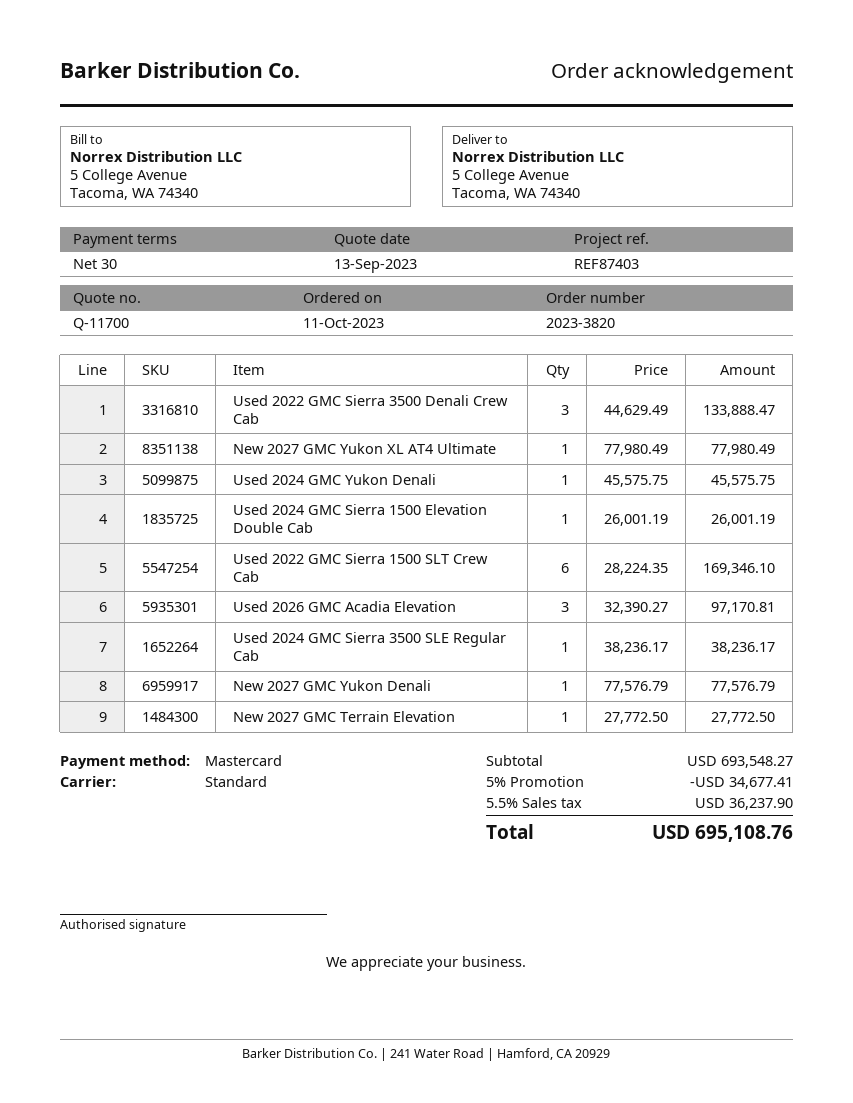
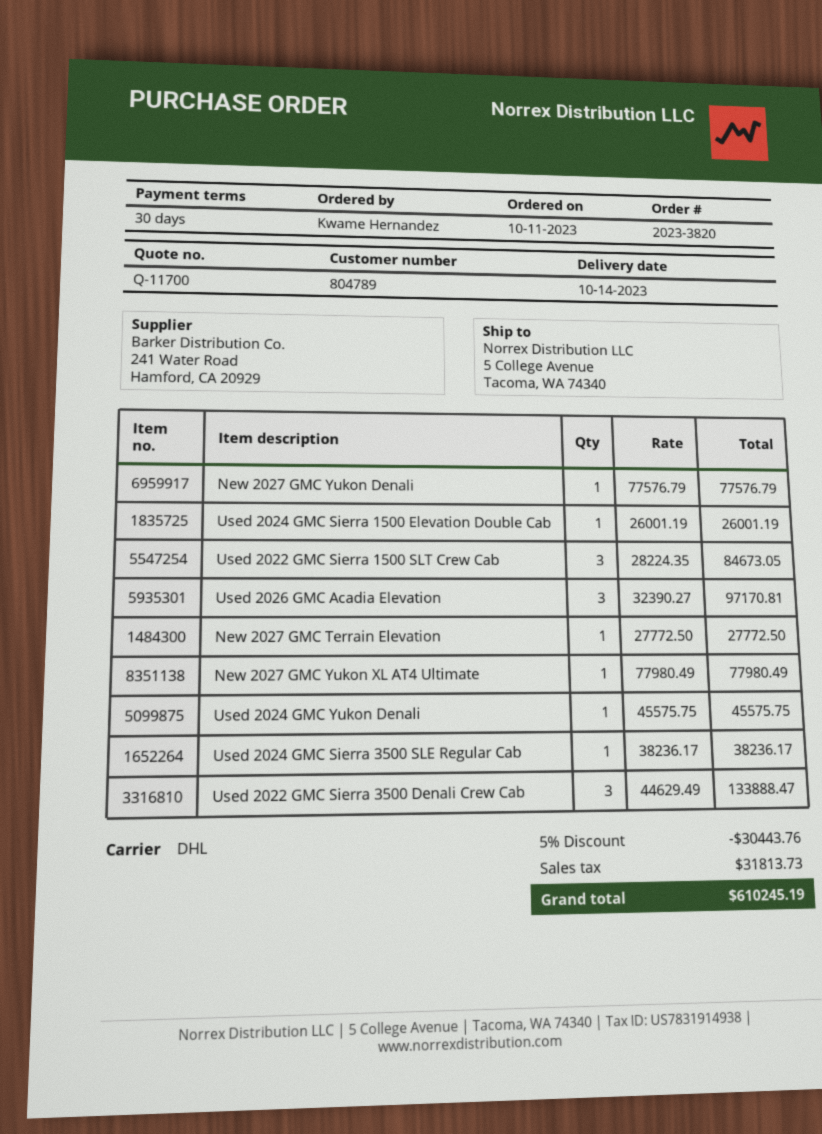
shipping method: standard -> DHL
Used 2022 GMC Sierra 1500 SLT Crew Cab: 6 x 28224.35 = 169346.10 -> 3 x 28224.35 = 84673.05
discount: 5% = 34677.41 -> 5% = 30443.76
tax: 36237.90 -> 31813.73
total: 695108.76 -> 610245.19

